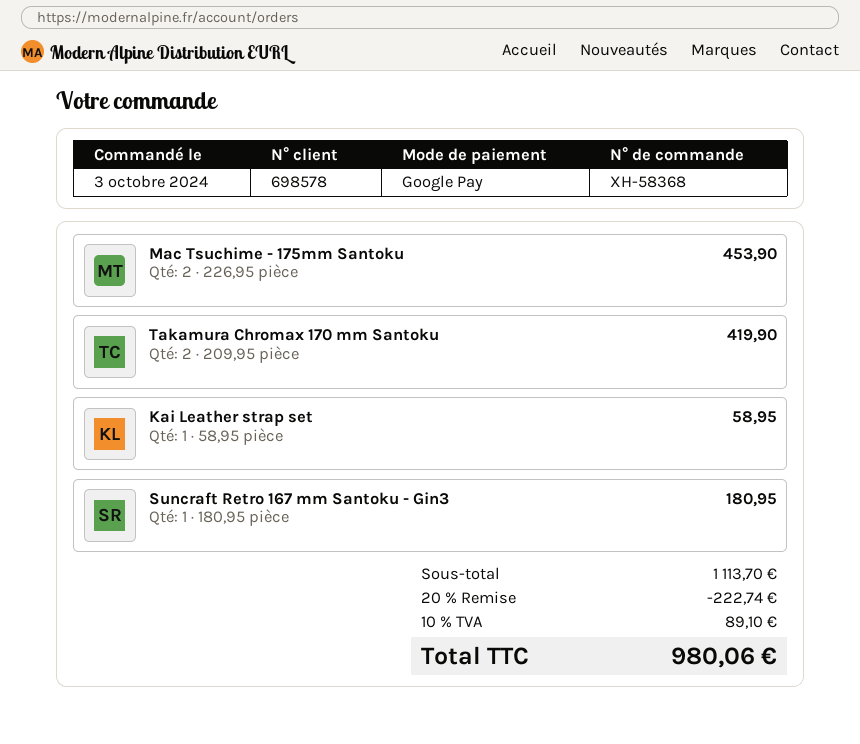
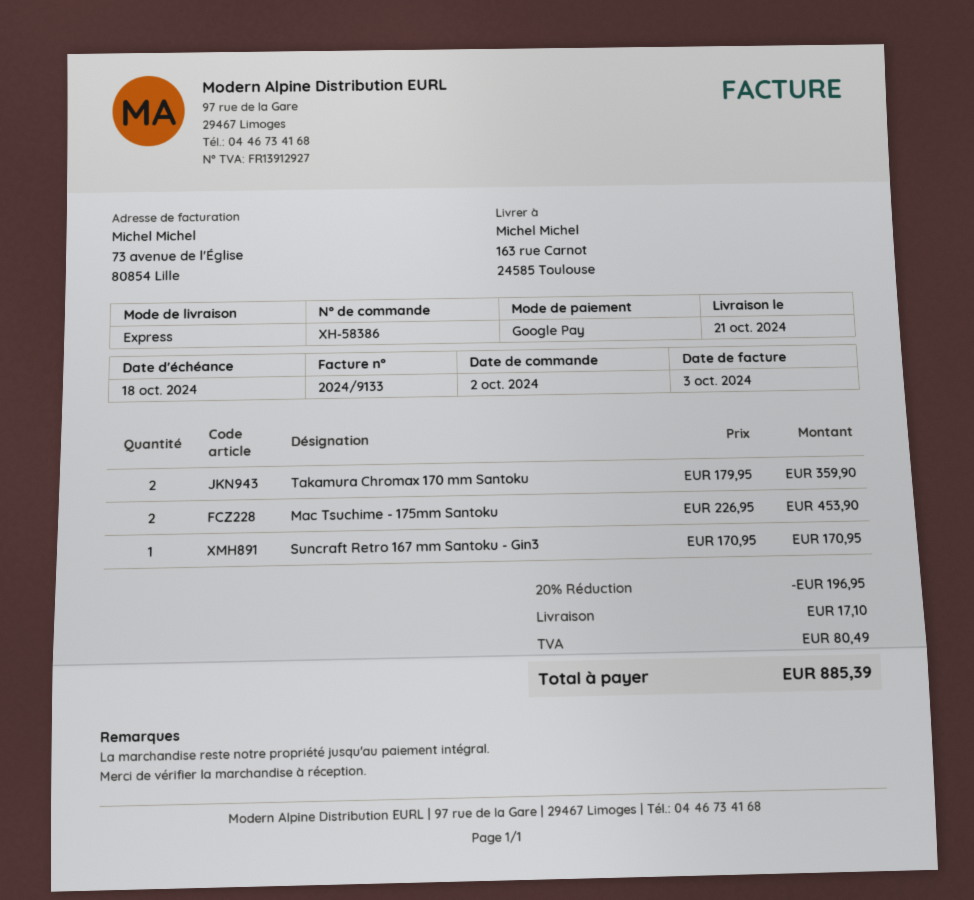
order number: XH-58368 -> XH-58386
order date: 2024-10-03 -> 2024-10-02
Takamura Chromax 170 mm Santoku: 2 x 209.95 = 419.90 -> 2 x 179.95 = 359.90
Kai Leather strap set: 1 x 58.95 = 58.95 -> none
Suncraft Retro 167 mm Santoku - Gin3: 1 x 180.95 = 180.95 -> 1 x 170.95 = 170.95
discount: 20% = 222.74 -> 20% = 196.95
shipping: none -> 17.10
tax: 89.10 -> 80.49
total: 980.06 -> 885.39

